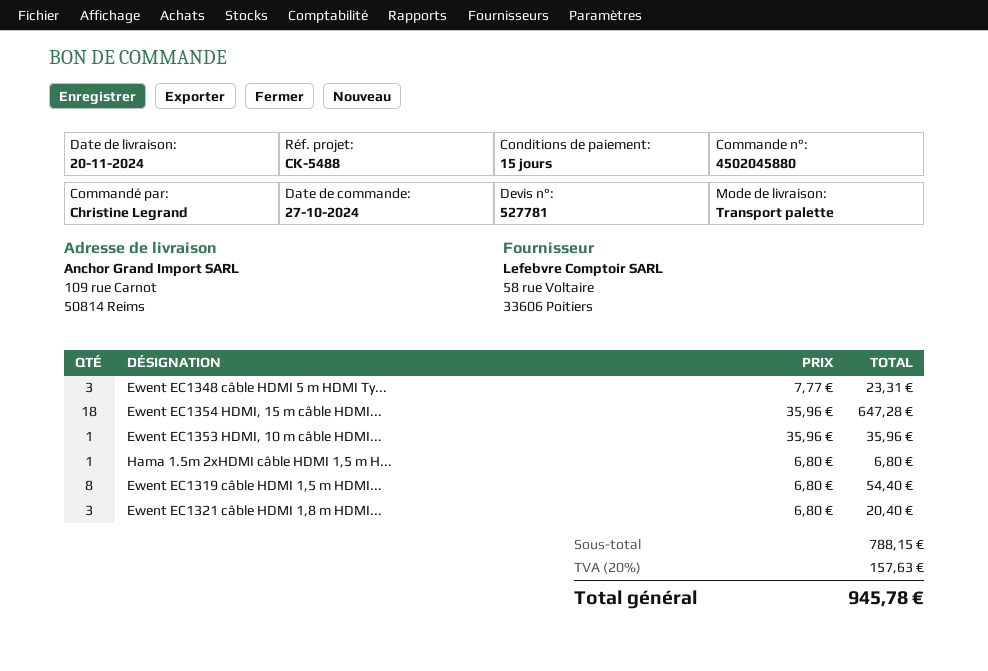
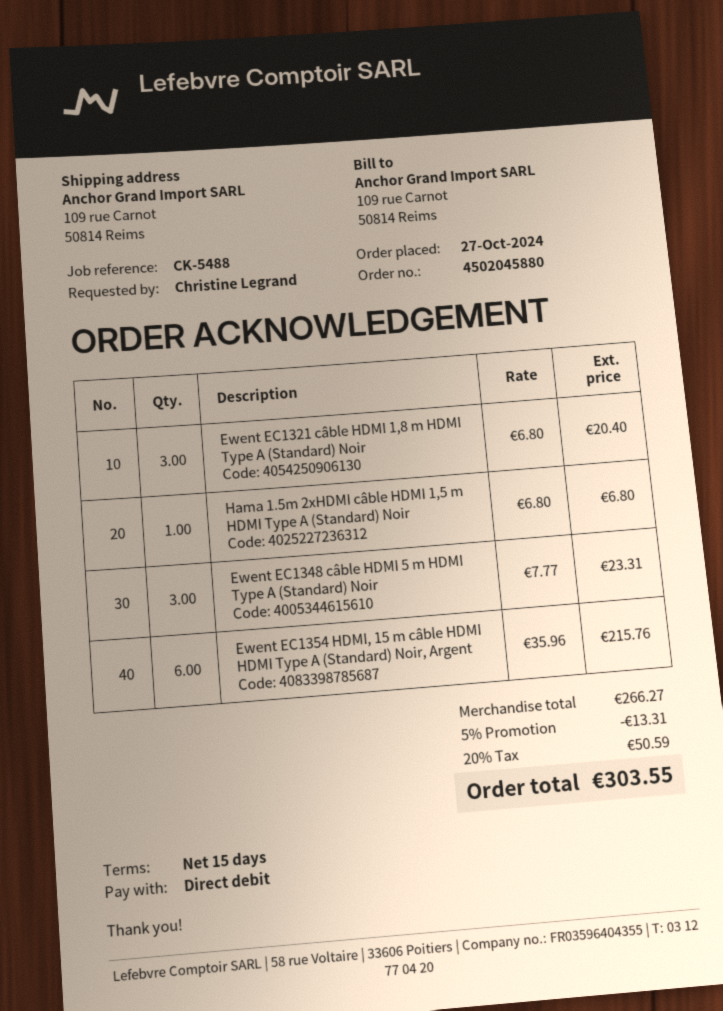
Ewent EC1354 HDMI, 15 m câble HDMI...: 18 x 35.96 = 647.28 -> 6 x 35.96 = 215.76
Ewent EC1353 HDMI, 10 m câble HDMI...: 1 x 35.96 = 35.96 -> none
Ewent EC1319 câble HDMI 1,5 m HDMI...: 8 x 6.80 = 54.40 -> none
subtotal: 788.15 -> 266.27
discount: none -> 5% = 13.31
tax: 20% = 157.63 -> 20% = 50.59
total: 945.78 -> 303.55

